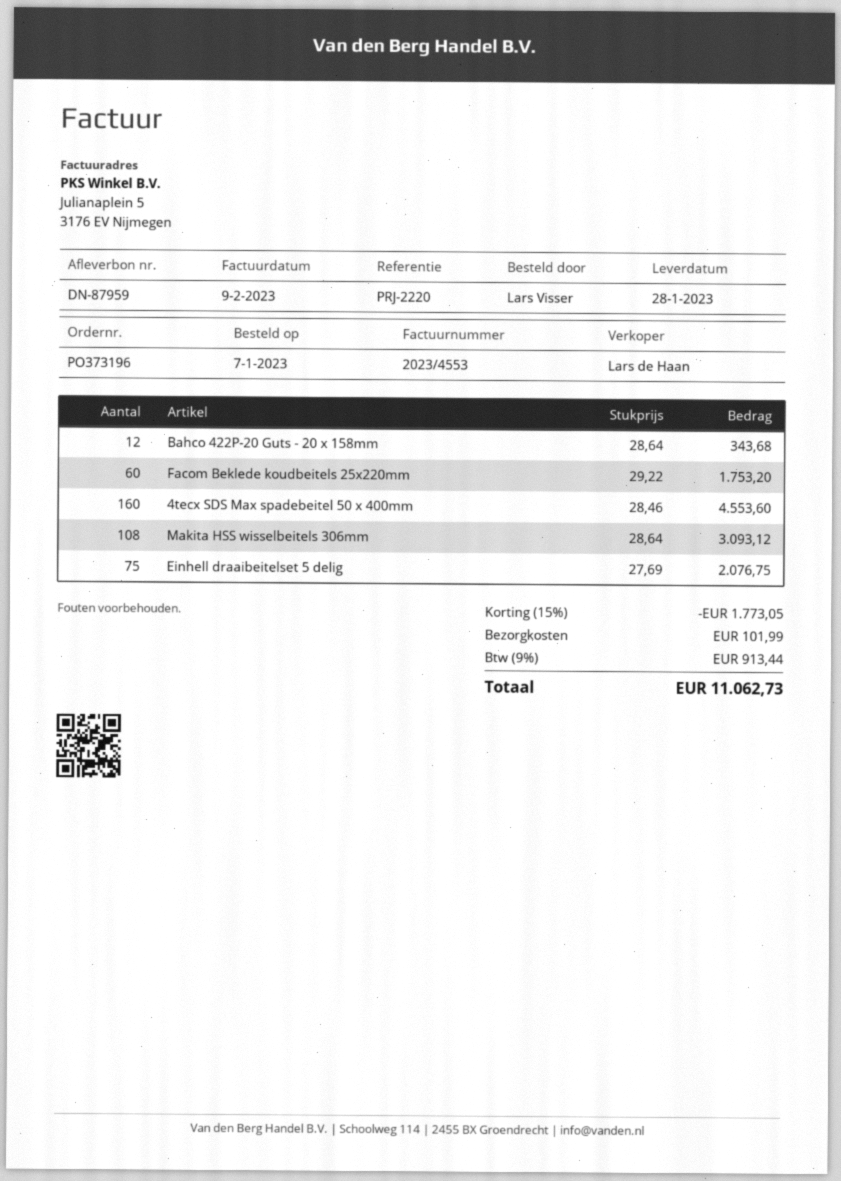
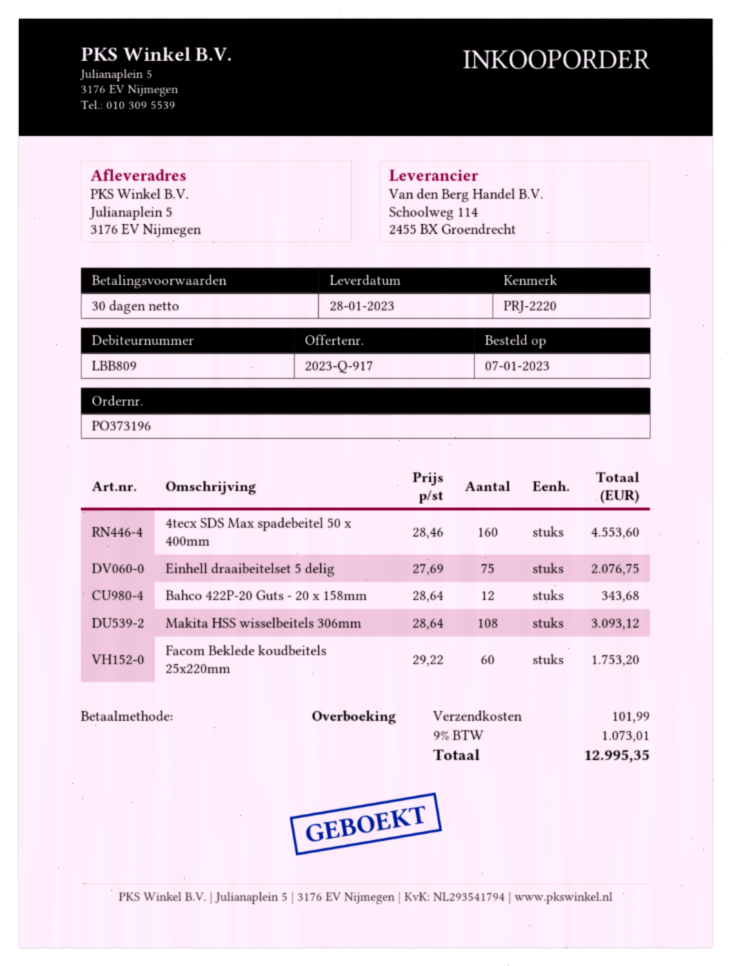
discount: 15% = 1773.05 -> none
tax: 9% = 913.44 -> 9% = 1073.01
total: 11062.73 -> 12995.35

